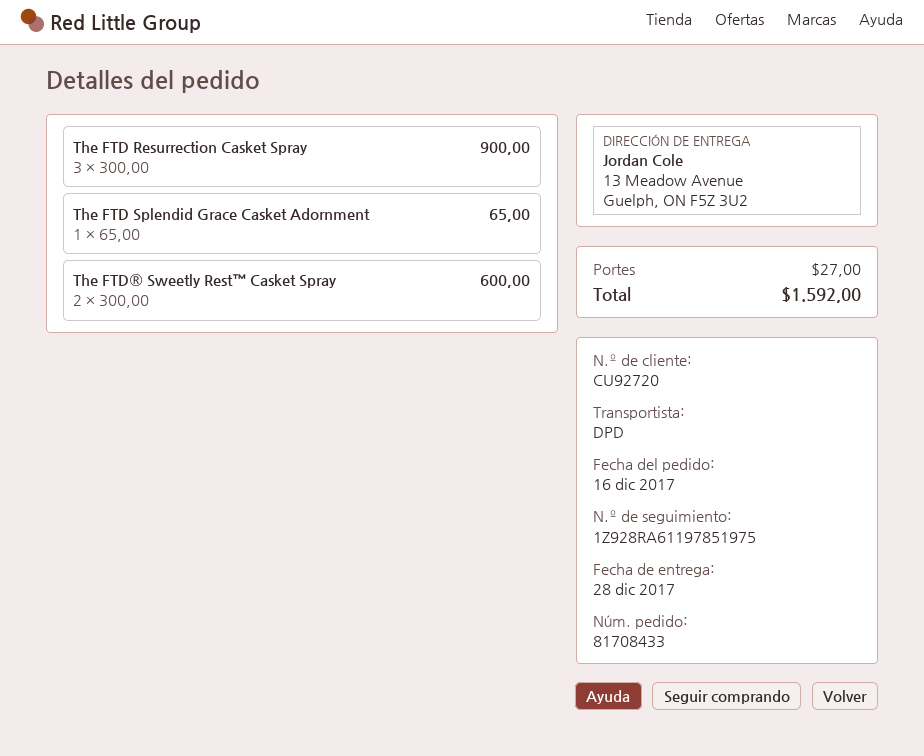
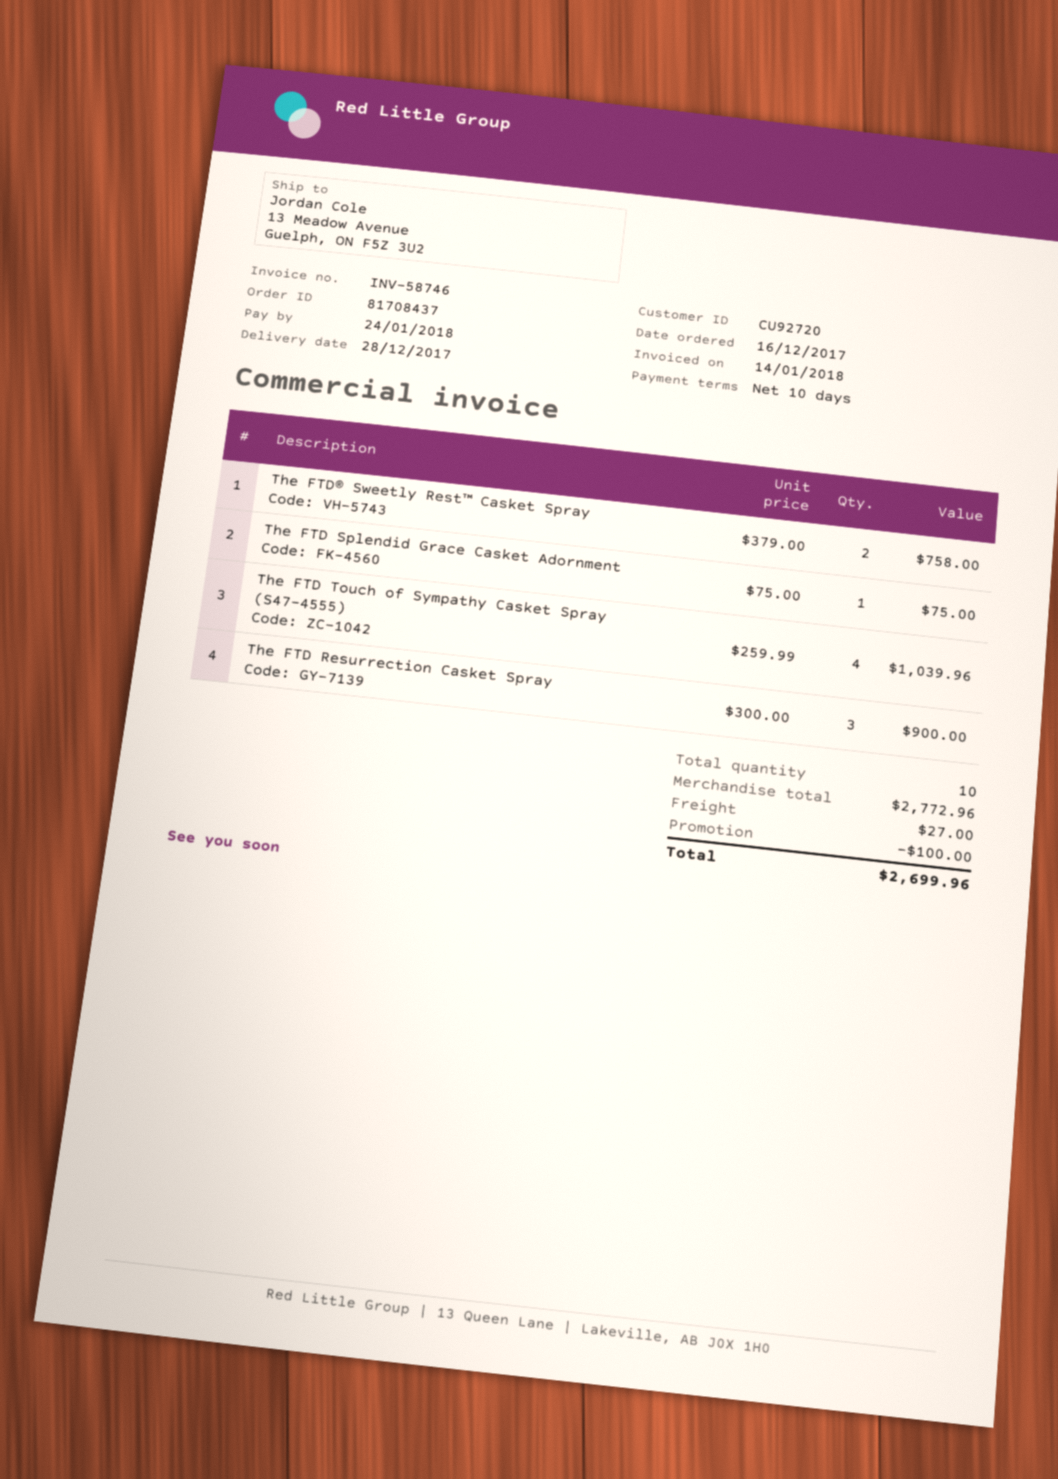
order number: 81708433 -> 81708437
The FTD Splendid Grace Casket Adornment: 1 x 65.00 = 65.00 -> 1 x 75.00 = 75.00
The FTD® Sweetly Rest™ Casket Spray: 2 x 300.00 = 600.00 -> 2 x 379.00 = 758.00
The FTD Touch of Sympathy Casket Spray (S47-4555): none -> 4 x 259.99 = 1039.96
discount: none -> 100.00
total: 1592.00 -> 2699.96

